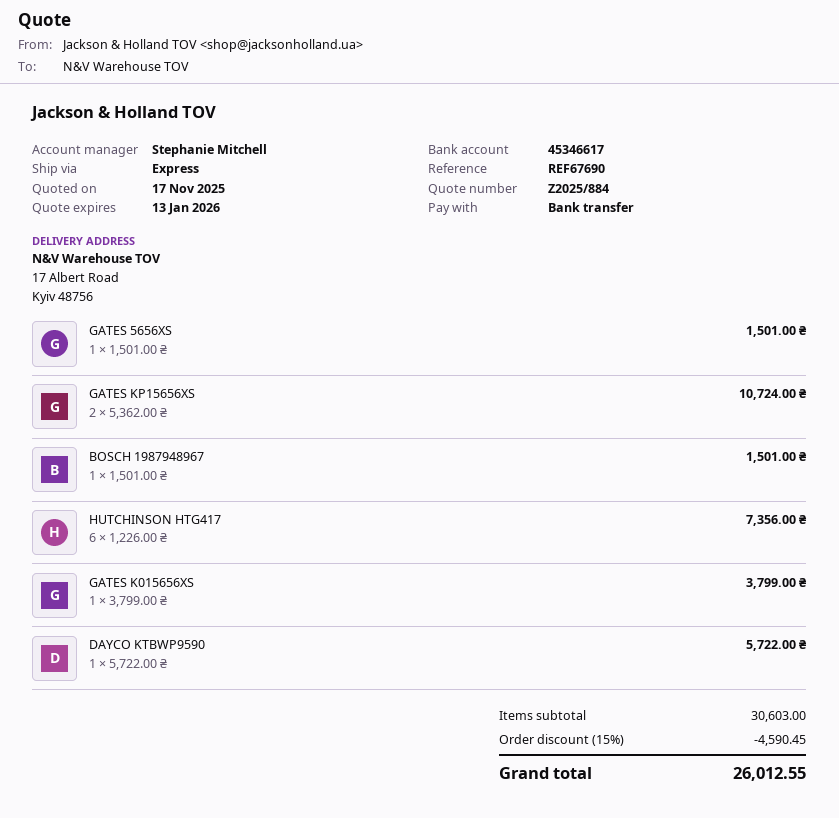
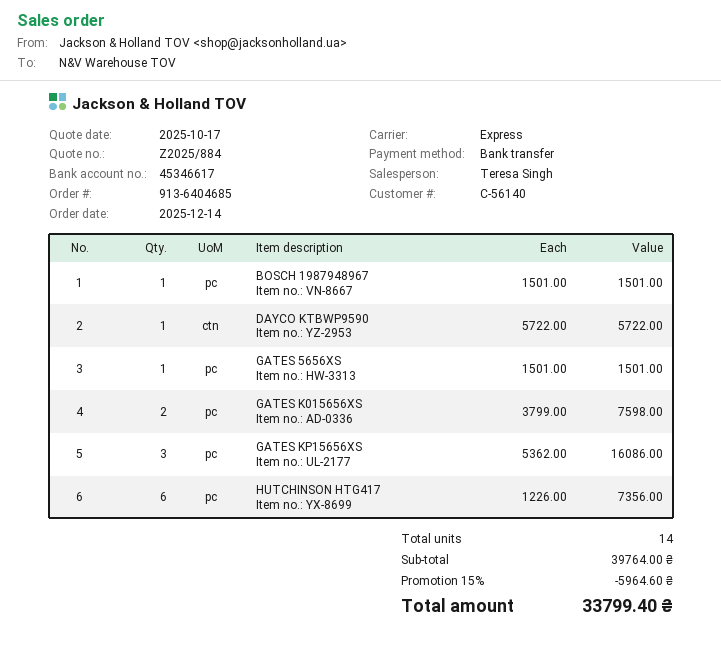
quote date: 2025-11-17 -> 2025-10-17
sales rep: Stephanie Mitchell -> Teresa Singh
GATES KP15656XS: 2 x 5362.00 = 10724.00 -> 3 x 5362.00 = 16086.00
GATES K015656XS: 1 x 3799.00 = 3799.00 -> 2 x 3799.00 = 7598.00
subtotal: 30603.00 -> 39764.00
discount: 15% = 4590.45 -> 15% = 5964.60
total: 26012.55 -> 33799.40

